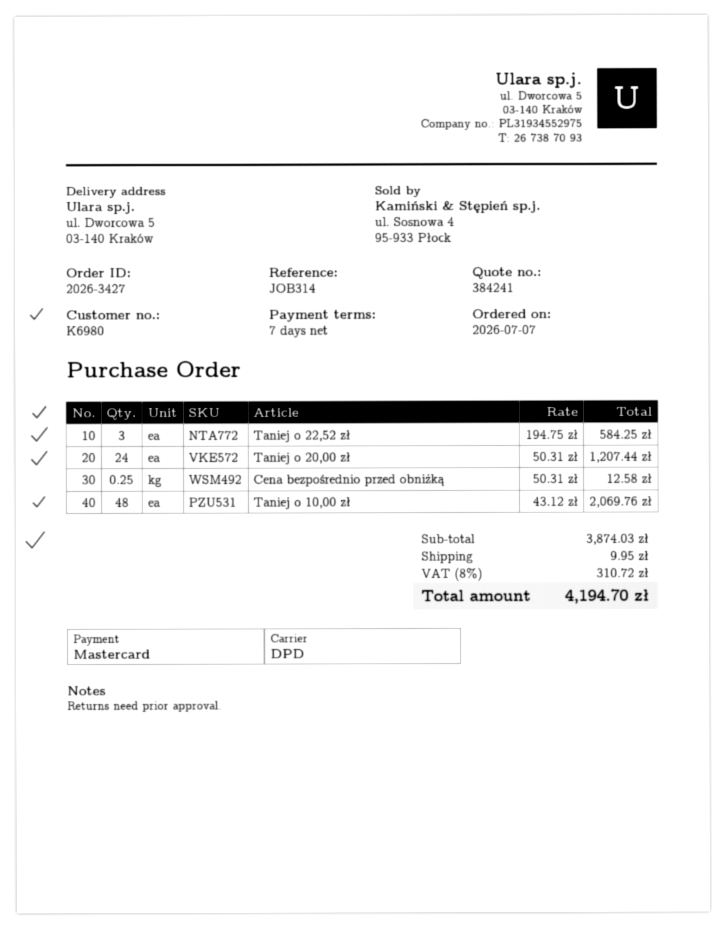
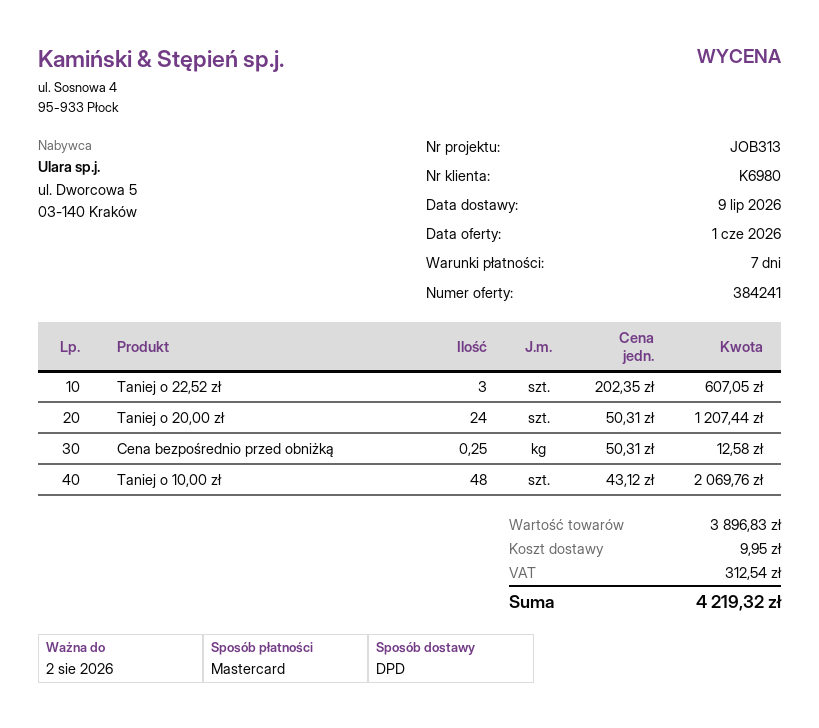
reference: JOB314 -> JOB313
Taniej o 22,52 zł: 3 x 194.75 = 584.25 -> 3 x 202.35 = 607.05
subtotal: 3874.03 -> 3896.83
tax: 310.72 -> 312.54
total: 4194.70 -> 4219.32

